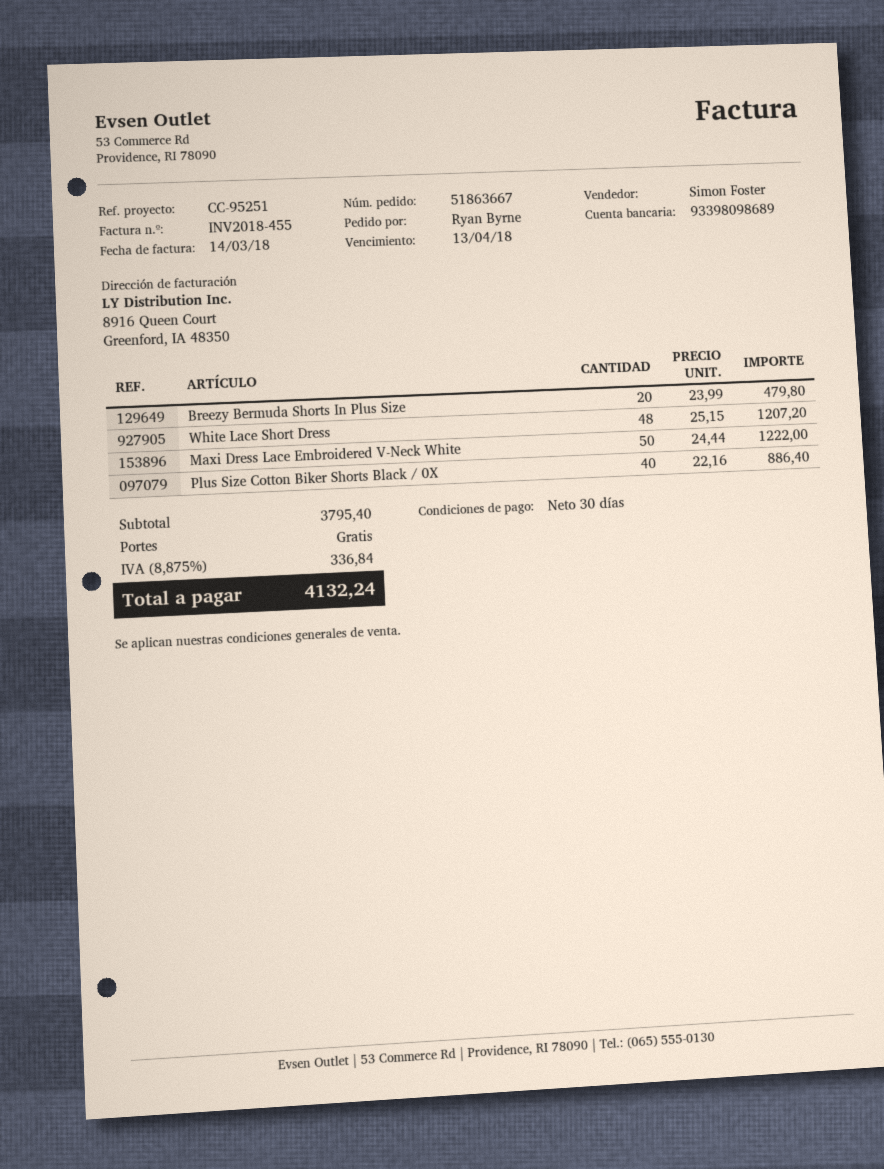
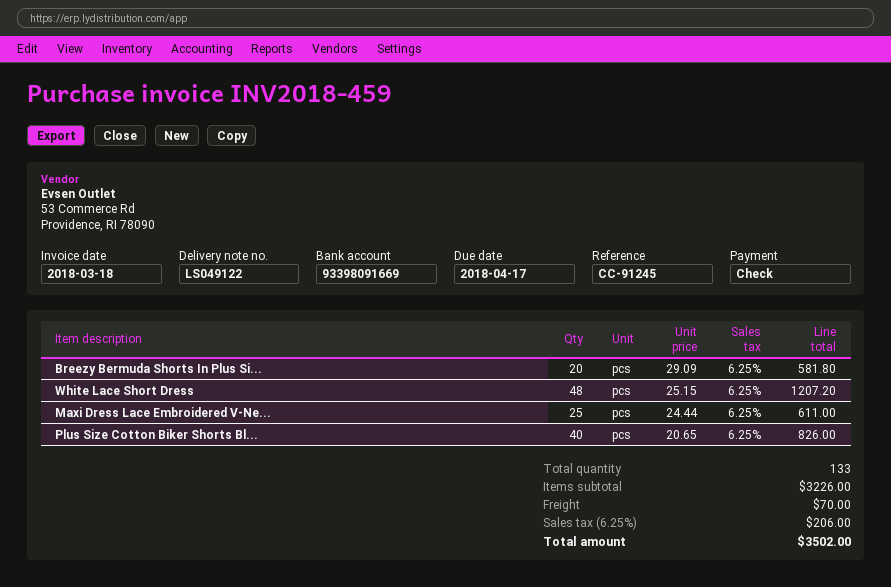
invoice number: INV2018-455 -> INV2018-459
invoice date: 2018-03-14 -> 2018-03-18
due date: 2018-04-13 -> 2018-04-17
reference: CC-95251 -> CC-91245
bank account: 93398098689 -> 93398091669
Breezy Bermuda Shorts In Plus Size: 20 x 23.99 = 479.80 -> 20 x 29.09 = 581.80
Maxi Dress Lace Embroidered V-Neck White: 50 x 24.44 = 1222.00 -> 25 x 24.44 = 611.00
Plus Size Cotton Biker Shorts Black / 0X: 40 x 22.16 = 886.40 -> 40 x 20.65 = 826.00
subtotal: 3795.40 -> 3226.00
shipping: 0.00 -> 70.00
tax: 8.875% = 336.84 -> 6.25% = 206.00
total: 4132.24 -> 3502.00

